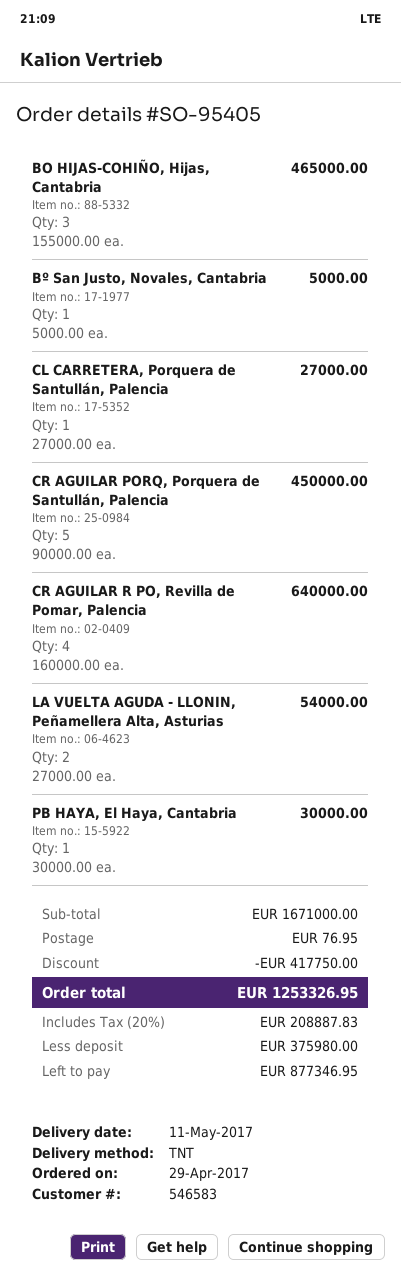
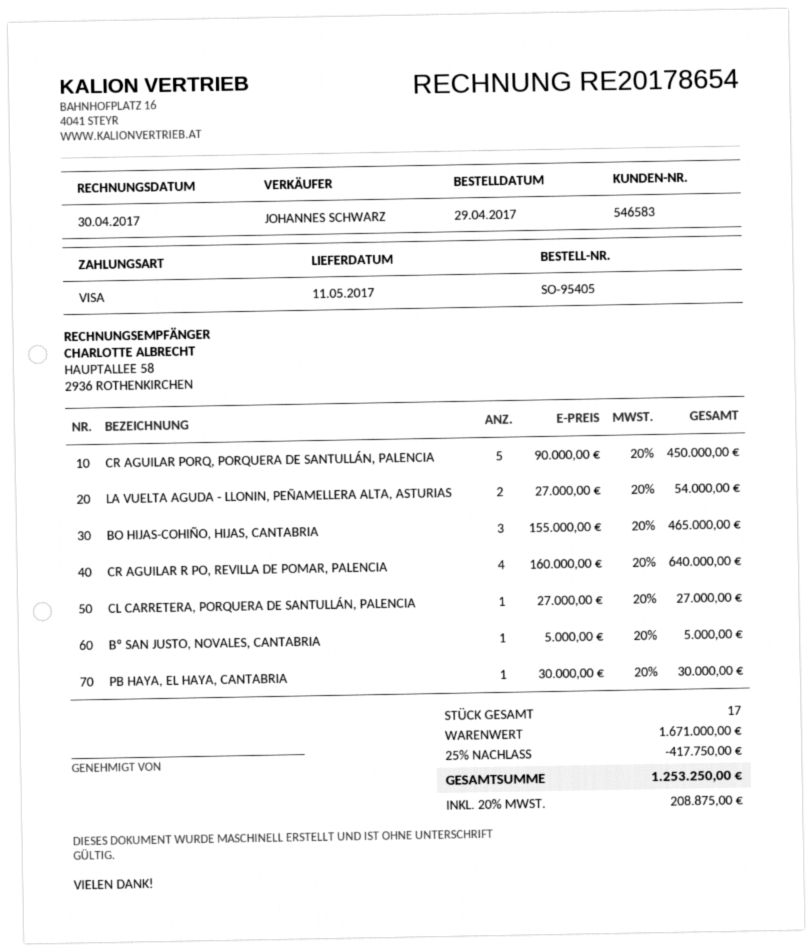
shipping: 76.95 -> none
tax: 20% = 208887.83 -> 20% = 208875.00
total: 1253326.95 -> 1253250.00

